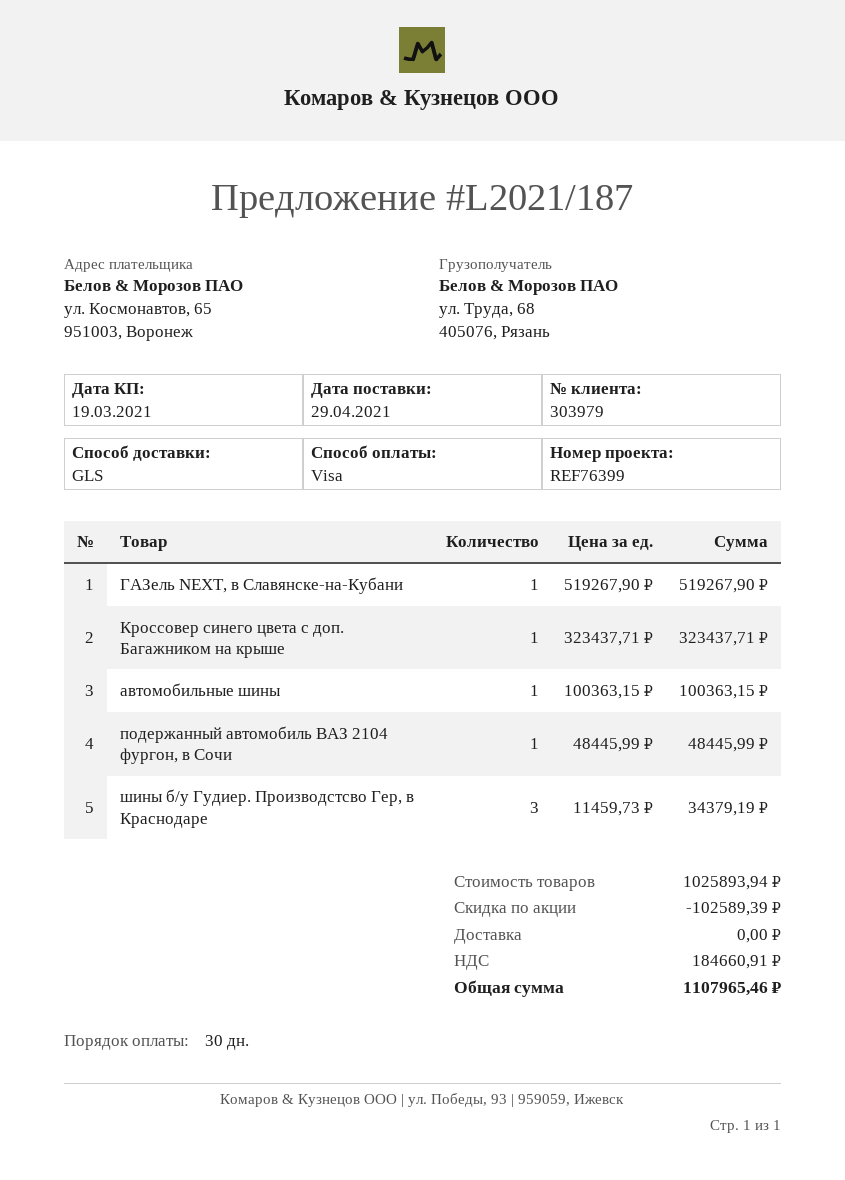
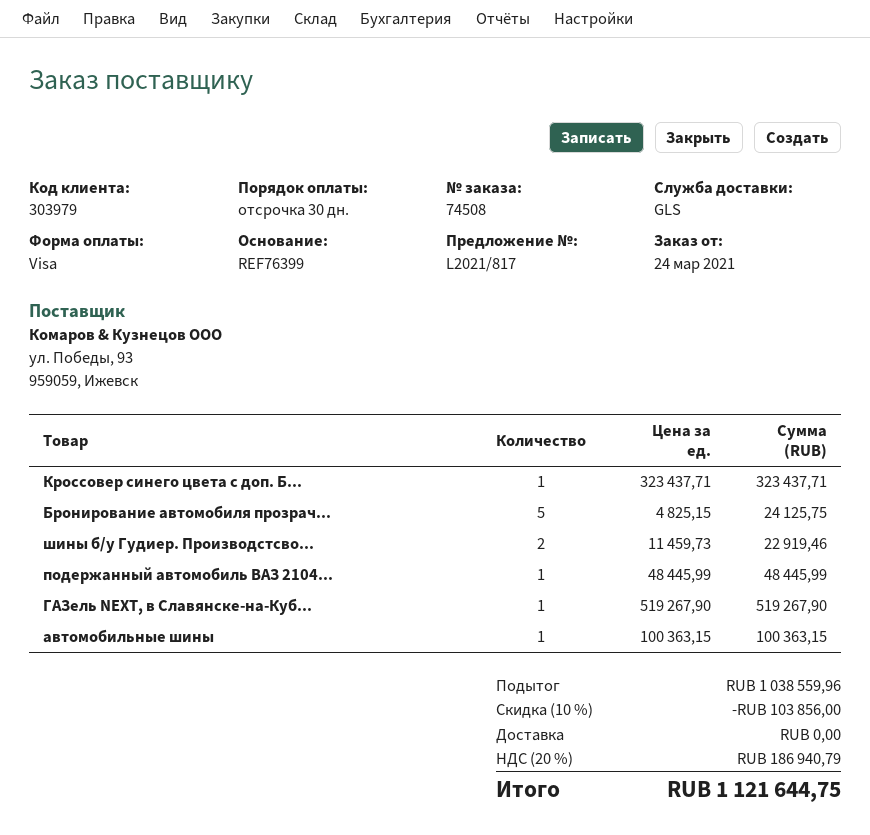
quote number: L2021/187 -> L2021/817
шины б/у Гудиер. Производстсво Гер, в Краснодаре: 3 x 11459.73 = 34379.19 -> 2 x 11459.73 = 22919.46
Бронирование автомобиля прозрач...: none -> 5 x 4825.15 = 24125.75
subtotal: 1025893.94 -> 1038559.96
discount: 102589.39 -> 103856.00
tax: 184660.91 -> 186940.79
total: 1107965.46 -> 1121644.75

